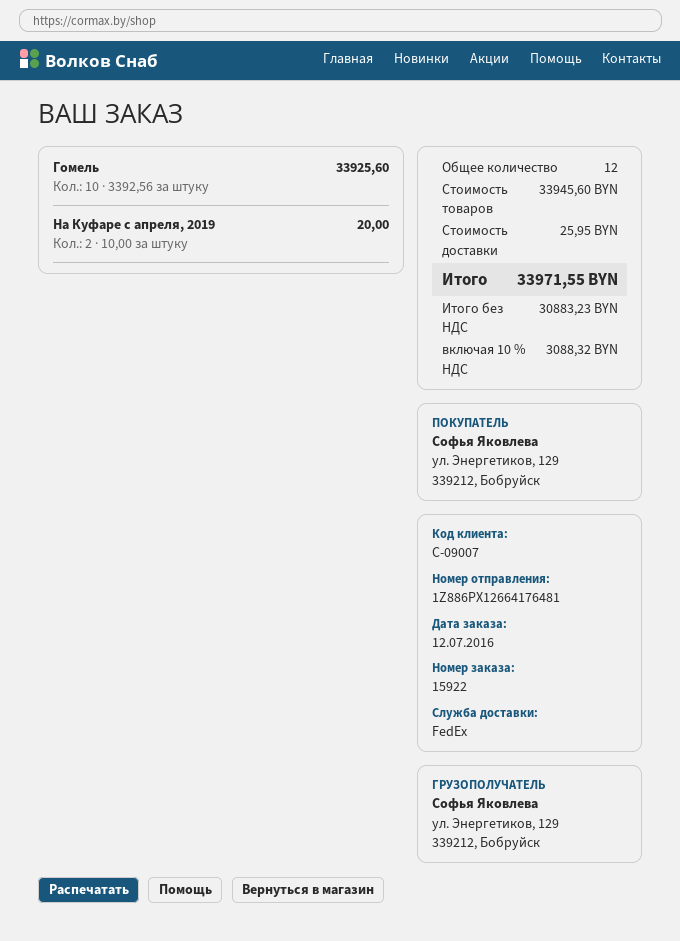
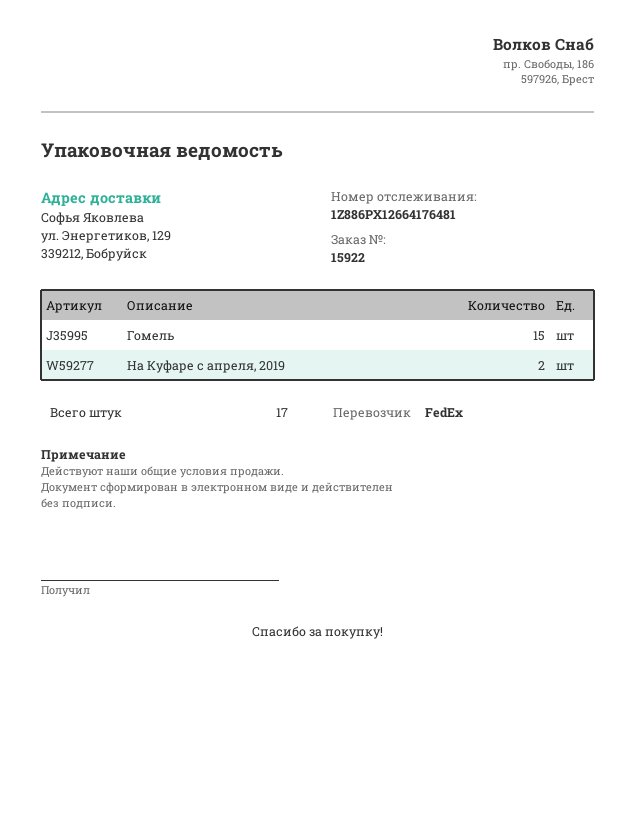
Гомель: 10 -> 15
total quantity: 12 -> 17

